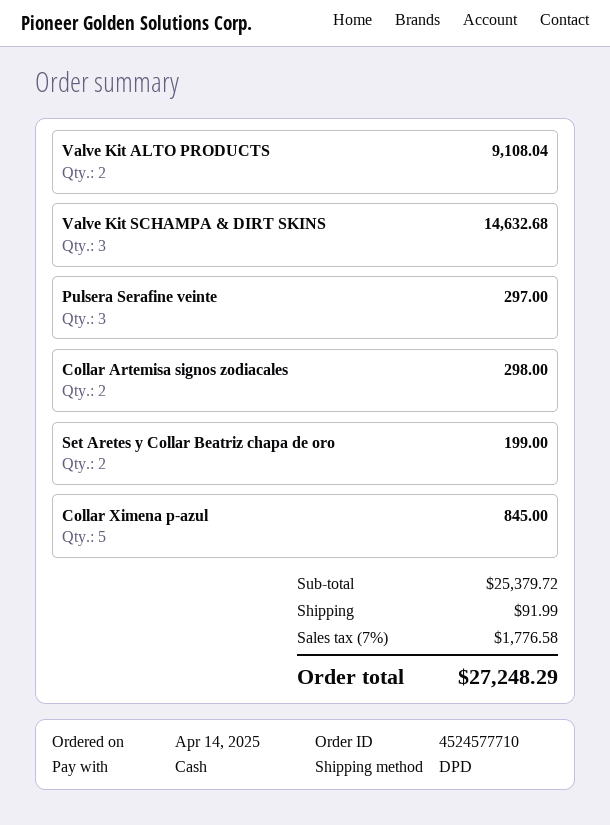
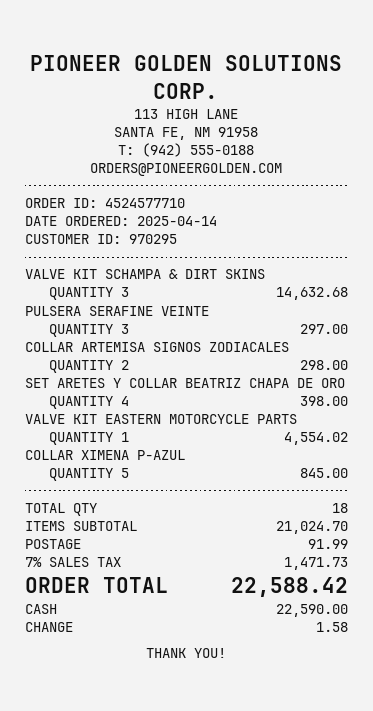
Valve Kit ALTO PRODUCTS: 2 for 9108.04 -> none
Set Aretes y Collar Beatriz chapa de oro: 2 for 199.00 -> 4 for 398.00
VALVE KIT EASTERN MOTORCYCLE PARTS: none -> 1 for 4554.02
subtotal: 25379.72 -> 21024.70
tax: 7% = 1776.58 -> 7% = 1471.73
total: 27248.29 -> 22588.42

